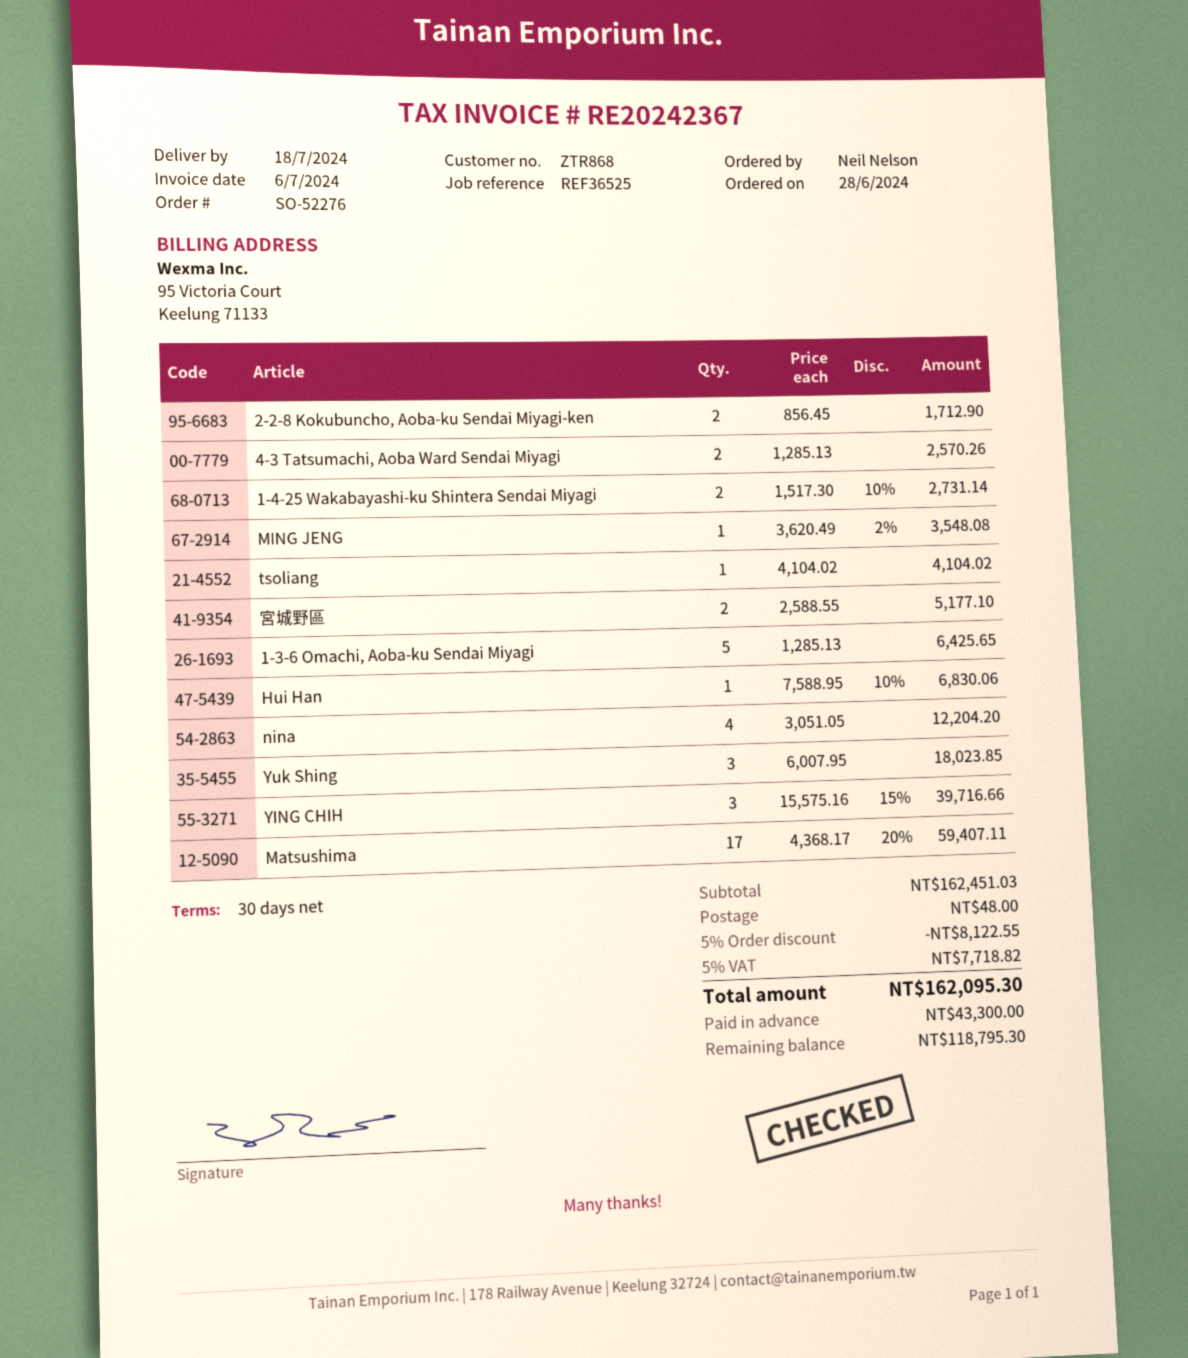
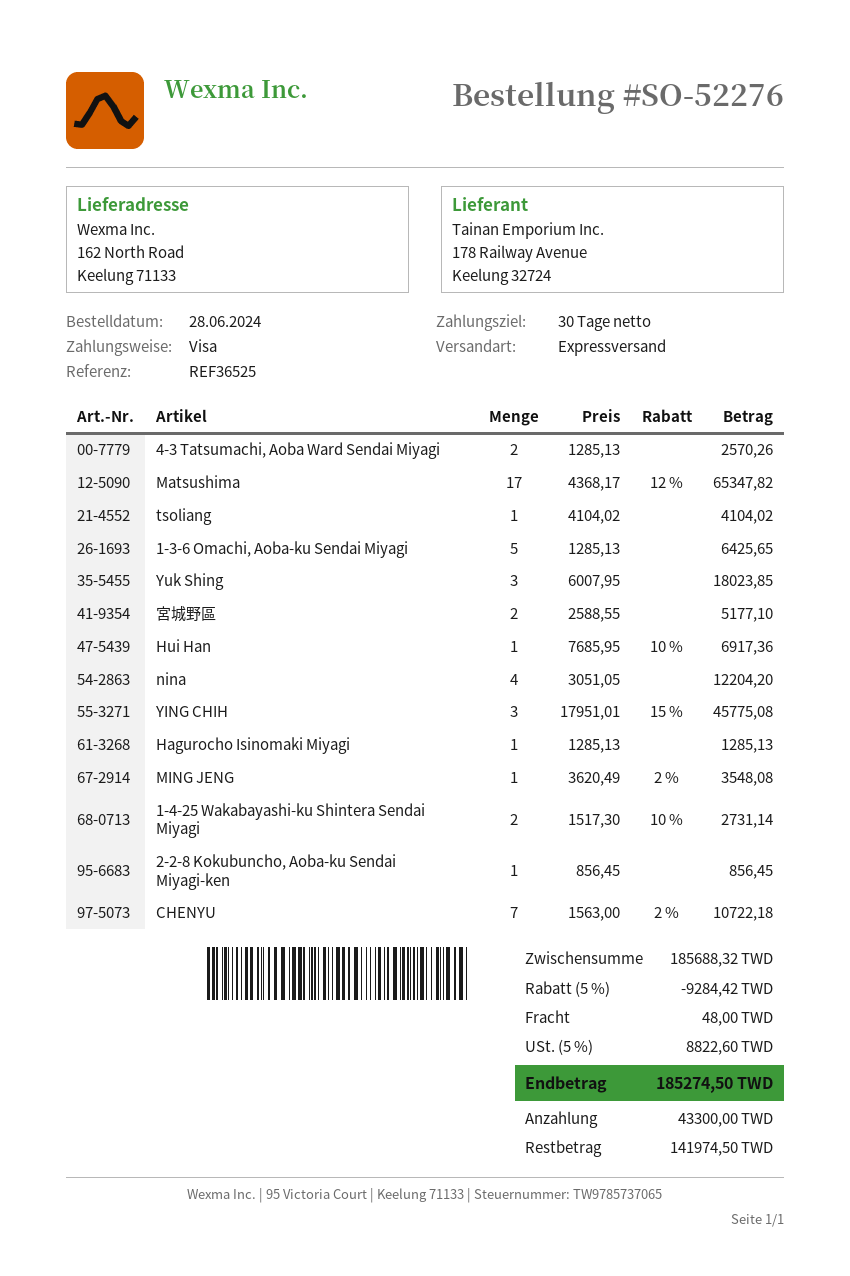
2-2-8 Kokubuncho, Aoba-ku Sendai Miyagi-ken: 2 x 856.45 = 1712.90 -> 1 x 856.45 = 856.45
Hui Han: 1 x 7588.95 - 10% = 6830.06 -> 1 x 7685.95 - 10% = 6917.36
YING CHIH: 3 x 15575.16 - 15% = 39716.66 -> 3 x 17951.01 - 15% = 45775.08
Matsushima: 17 x 4368.17 - 20% = 59407.11 -> 17 x 4368.17 - 12% = 65347.82
Hagurocho Isinomaki Miyagi: none -> 1 x 1285.13 = 1285.13
CHENYU: none -> 7 x 1563.00 - 2% = 10722.18
subtotal: 162451.03 -> 185688.32
discount: 5% = 8122.55 -> 5% = 9284.42
tax: 5% = 7718.82 -> 5% = 8822.60
total: 162095.30 -> 185274.50
balance: 118795.30 -> 141974.50

